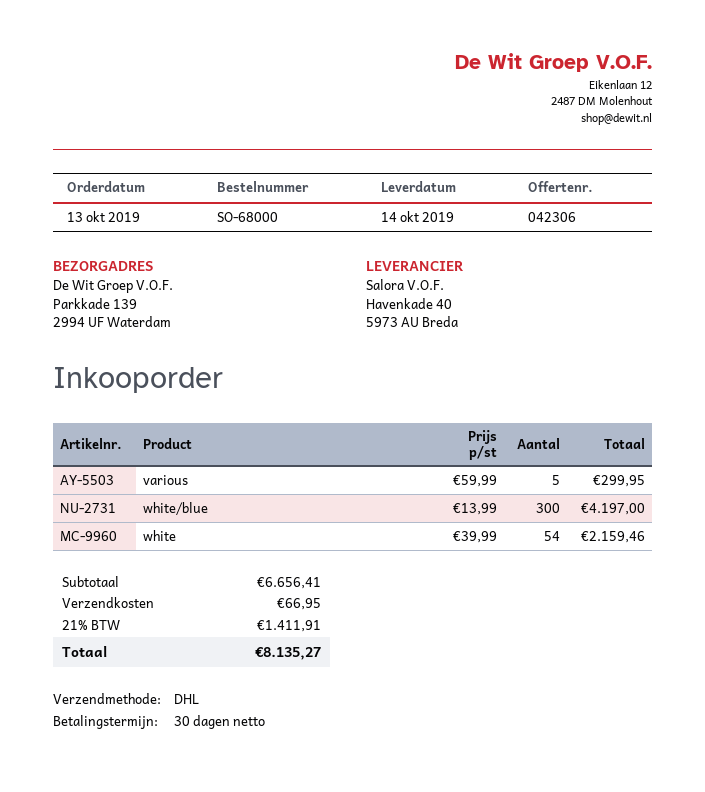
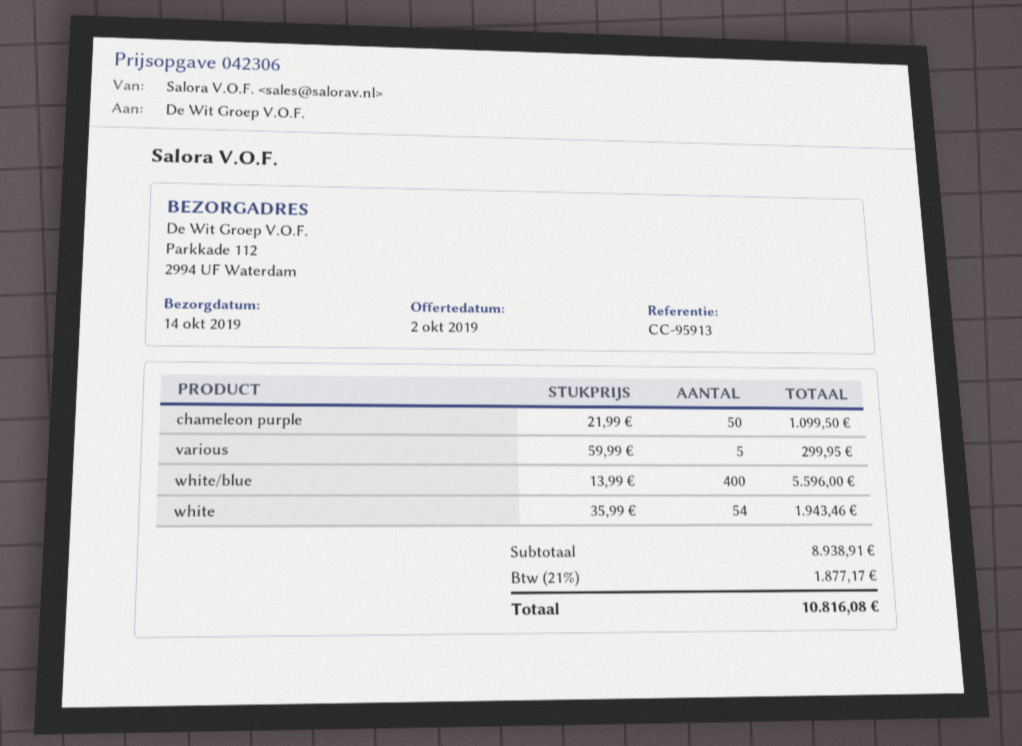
ship to: Parkkade 139, 2994 UF Waterdam -> Parkkade 112, 2994 UF Waterdam
white/blue: 300 x 13.99 = 4197.00 -> 400 x 13.99 = 5596.00
white: 54 x 39.99 = 2159.46 -> 54 x 35.99 = 1943.46
chameleon purple: none -> 50 x 21.99 = 1099.50
subtotal: 6656.41 -> 8938.91
shipping: 66.95 -> none
tax: 21% = 1411.91 -> 21% = 1877.17
total: 8135.27 -> 10816.08

